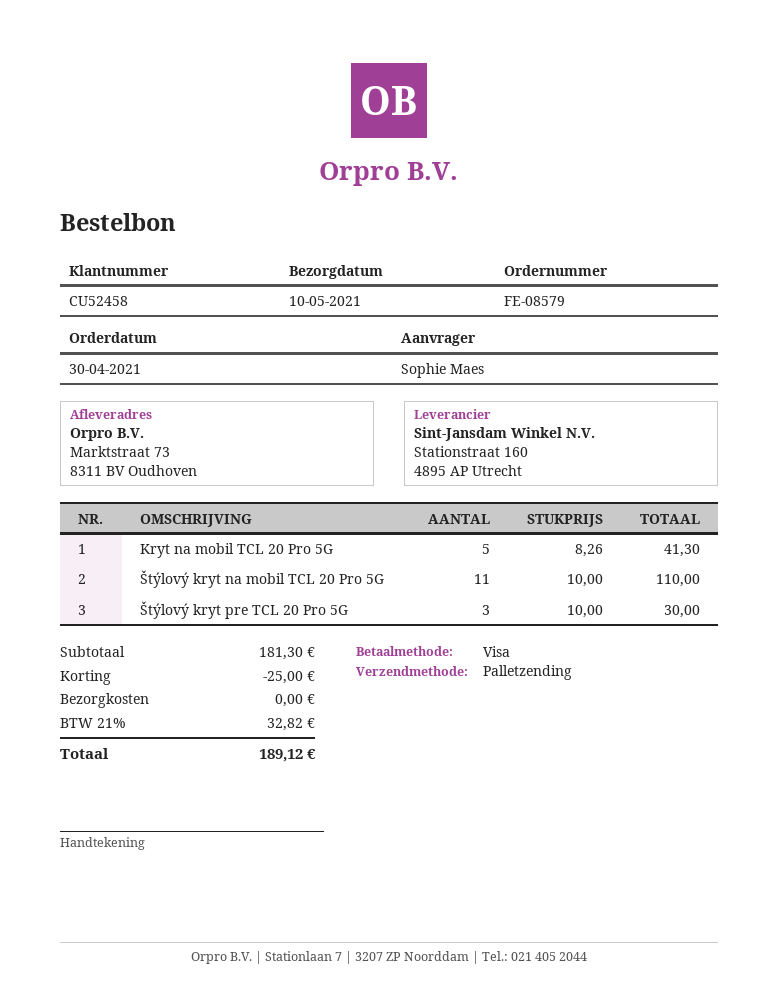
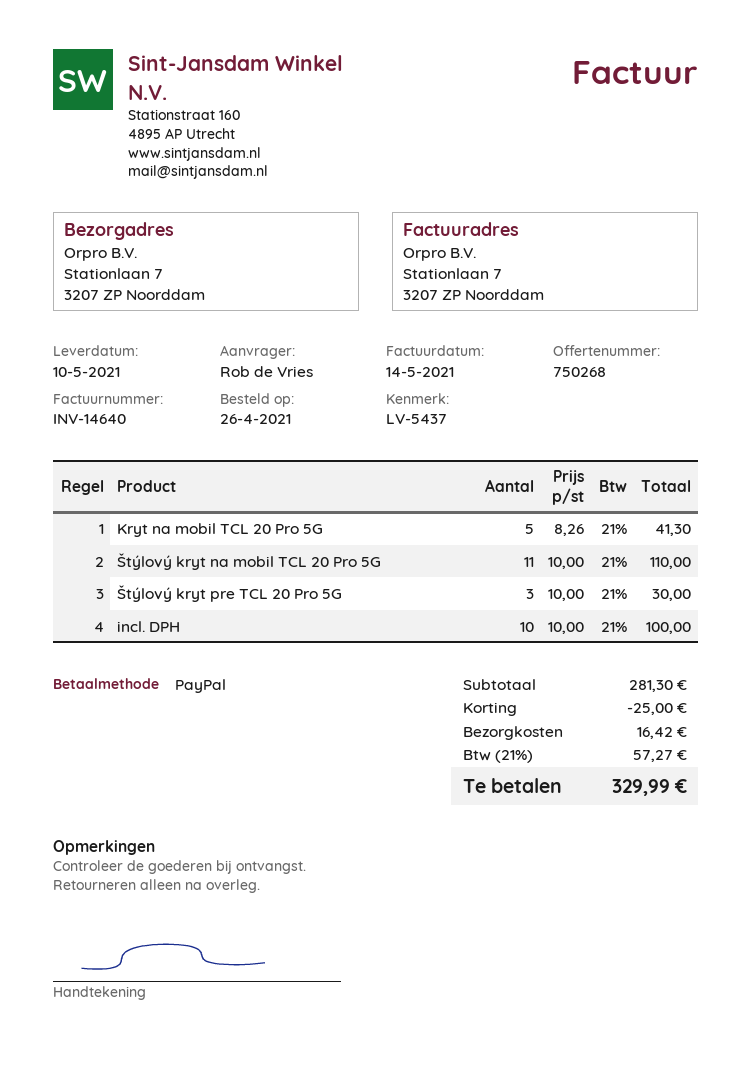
order date: 2021-04-30 -> 2021-04-26
ordered by: Sophie Maes -> Rob de Vries
payment method: Visa -> PayPal
ship to: Marktstraat 73, 8311 BV Oudhoven -> Stationlaan 7, 3207 ZP Noorddam
incl. DPH: none -> 10 x 10.00 = 100.00
subtotal: 181.30 -> 281.30
shipping: 0.00 -> 16.42
tax: 21% = 32.82 -> 21% = 57.27
total: 189.12 -> 329.99

